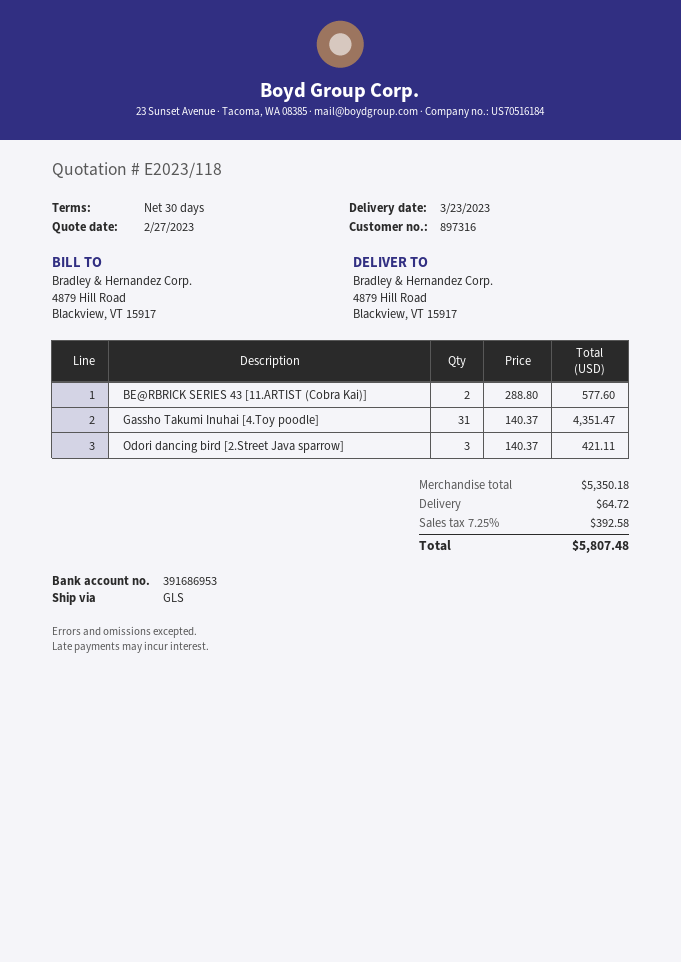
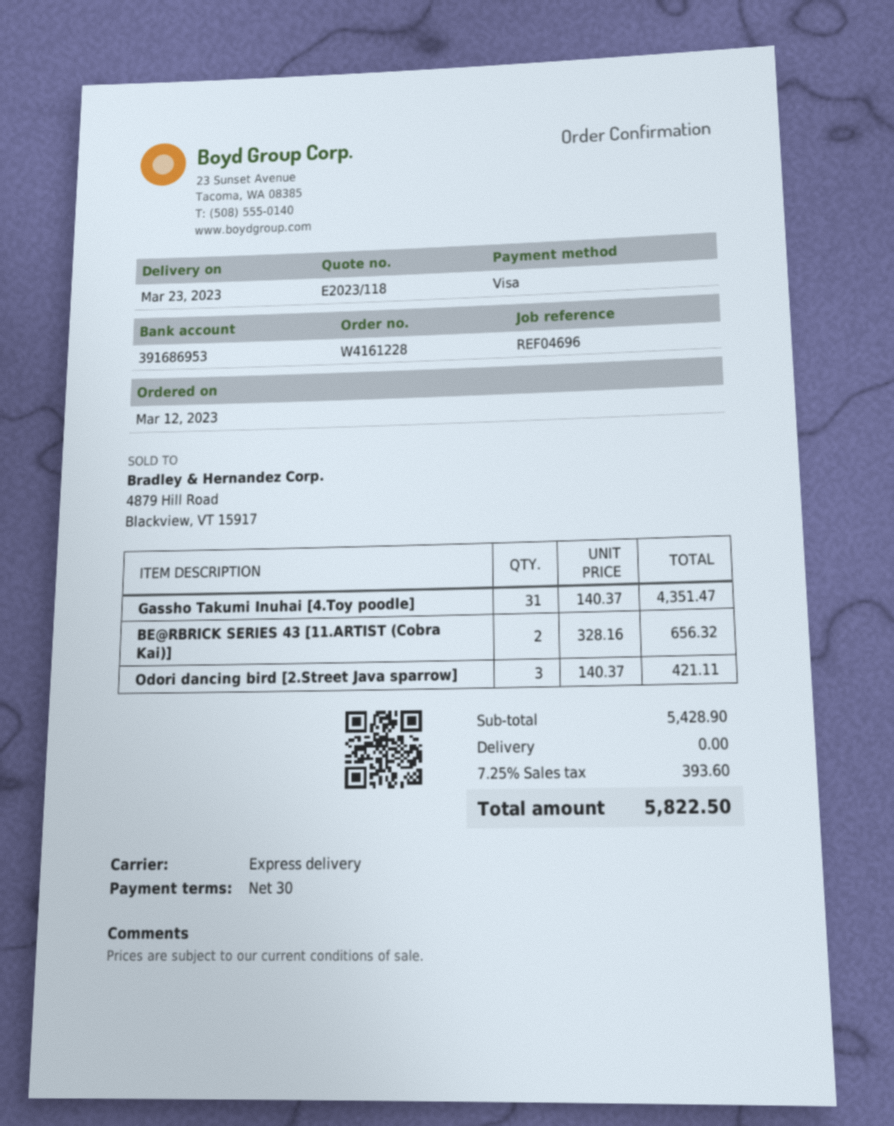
shipping method: GLS -> express
BE@RBRICK SERIES 43 [11.ARTIST (Cobra Kai)]: 2 x 288.80 = 577.60 -> 2 x 328.16 = 656.32
subtotal: 5350.18 -> 5428.90
shipping: 64.72 -> 0.00
tax: 7.25% = 392.58 -> 7.25% = 393.60
total: 5807.48 -> 5822.50

